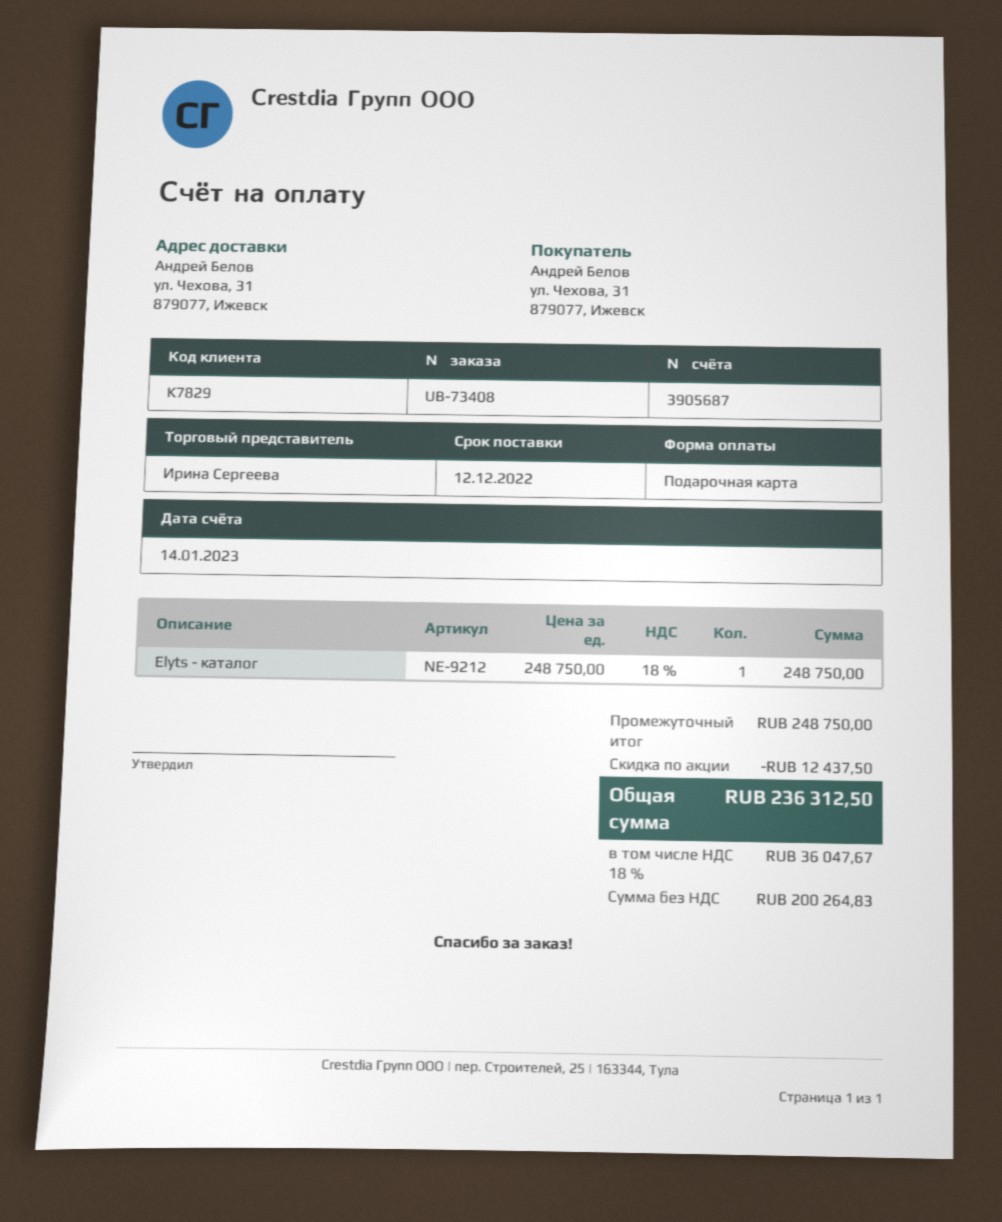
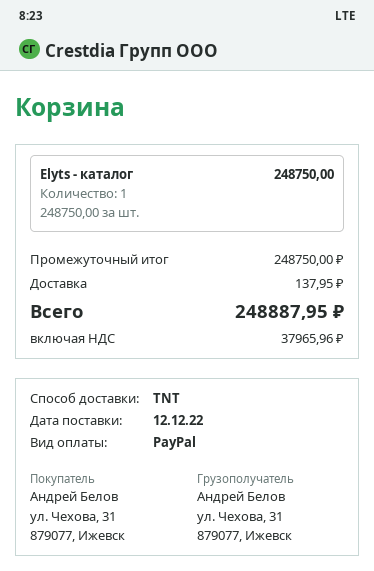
payment method: gift card -> PayPal
discount: 12437.50 -> none
shipping: none -> 137.95
tax: 36047.67 -> 37965.96
total: 236312.50 -> 248887.95

